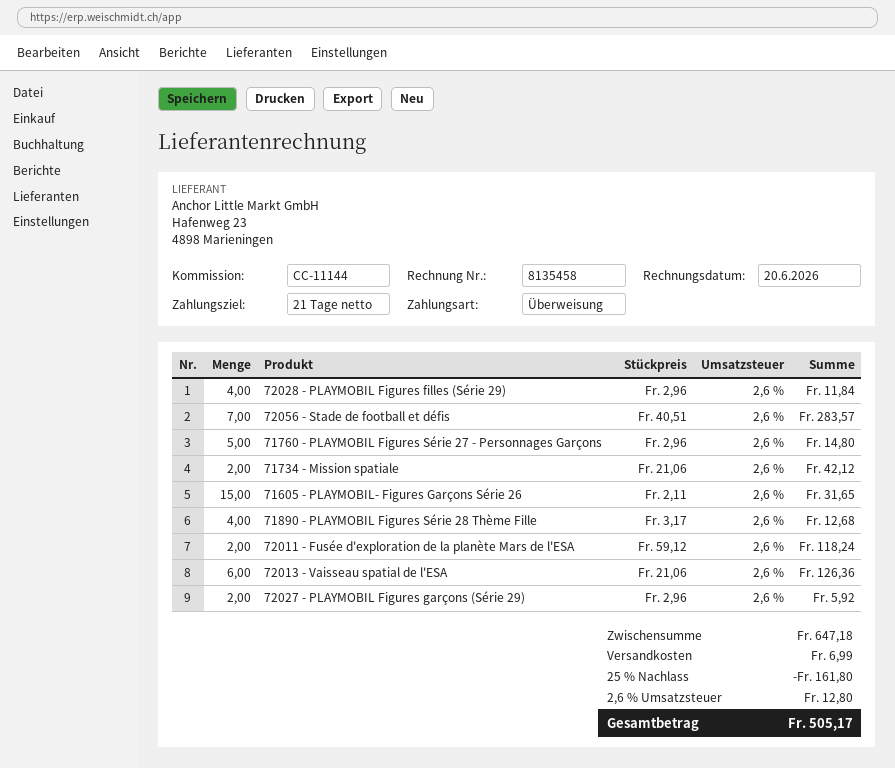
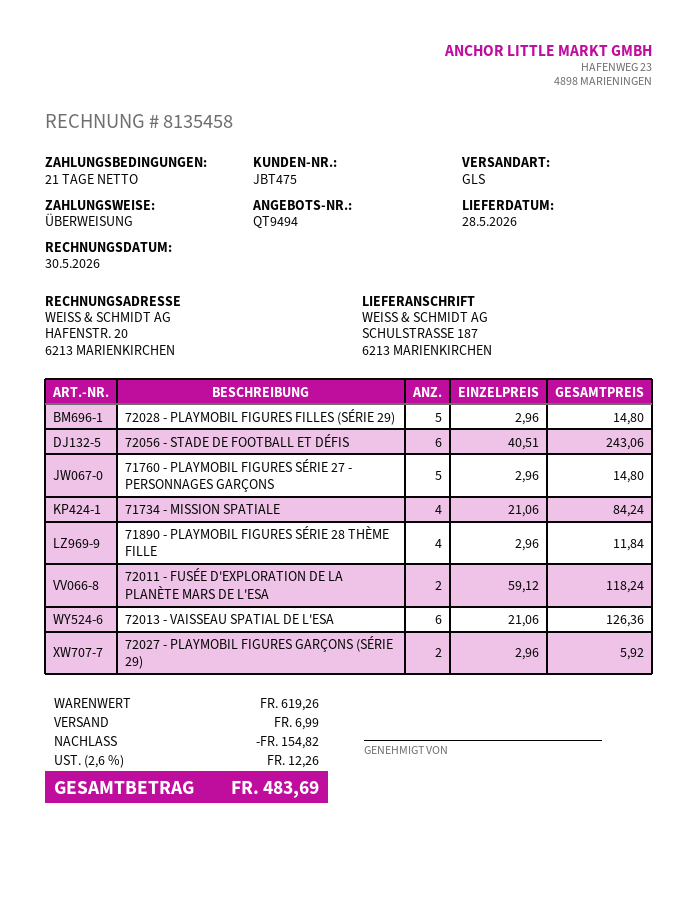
invoice date: 2026-06-20 -> 2026-05-30
72028 - PLAYMOBIL Figures filles (Série 29): 4 x 2.96 = 11.84 -> 5 x 2.96 = 14.80
72056 - Stade de football et défis: 7 x 40.51 = 283.57 -> 6 x 40.51 = 243.06
71734 - Mission spatiale: 2 x 21.06 = 42.12 -> 4 x 21.06 = 84.24
71605 - PLAYMOBIL- Figures Garçons Série 26: 15 x 2.11 = 31.65 -> none
71890 - PLAYMOBIL Figures Série 28 Thème Fille: 4 x 3.17 = 12.68 -> 4 x 2.96 = 11.84
subtotal: 647.18 -> 619.26
discount: 161.80 -> 154.82
tax: 2.6% = 12.80 -> 2.6% = 12.26
total: 505.17 -> 483.69

